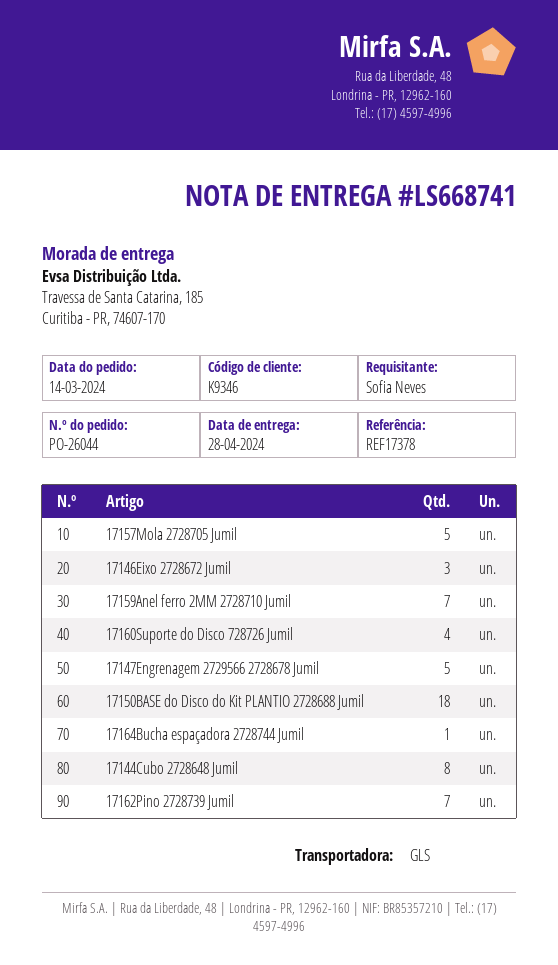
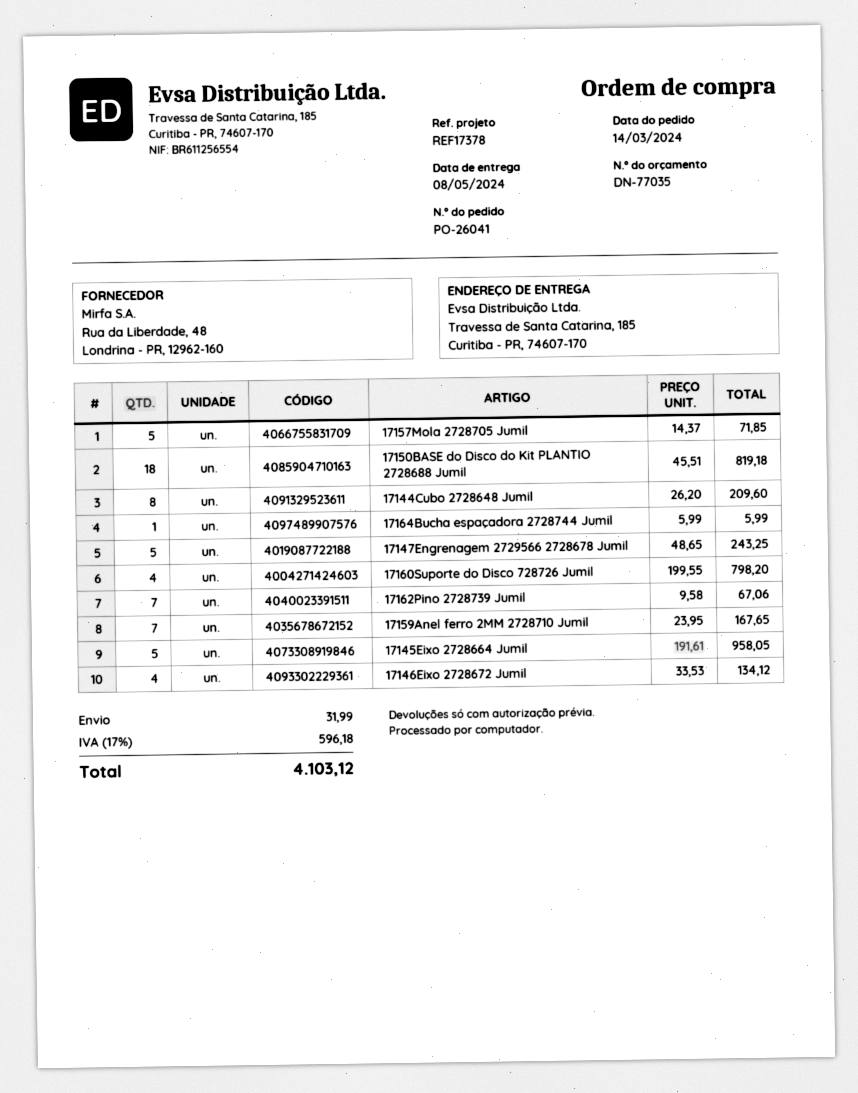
order number: PO-26044 -> PO-26041
delivery date: 2024-04-28 -> 2024-05-08
17146Eixo 2728672 Jumil: 3 -> 4
17145Eixo 2728664 Jumil: none -> 5

